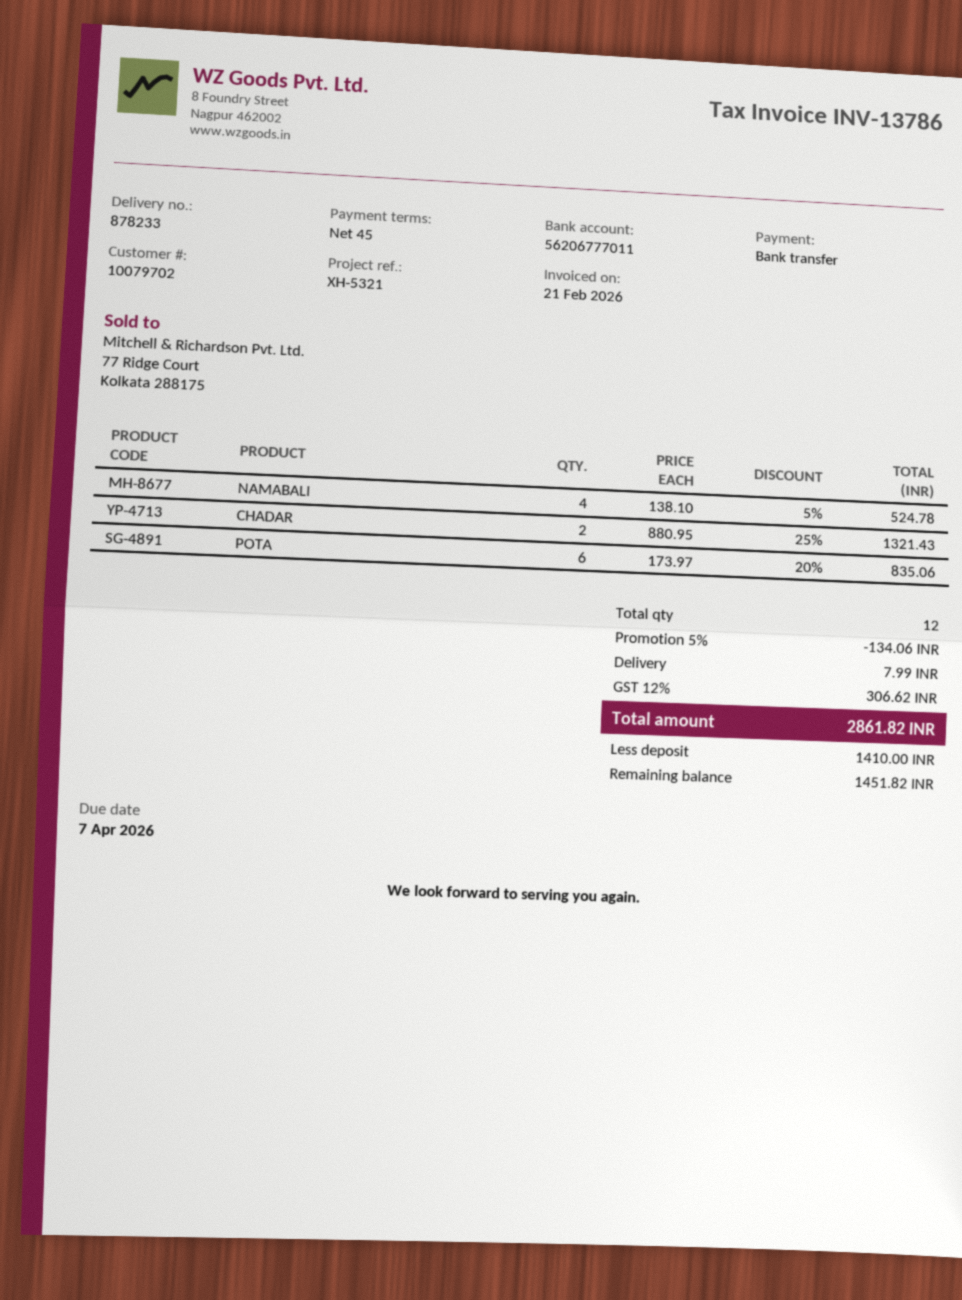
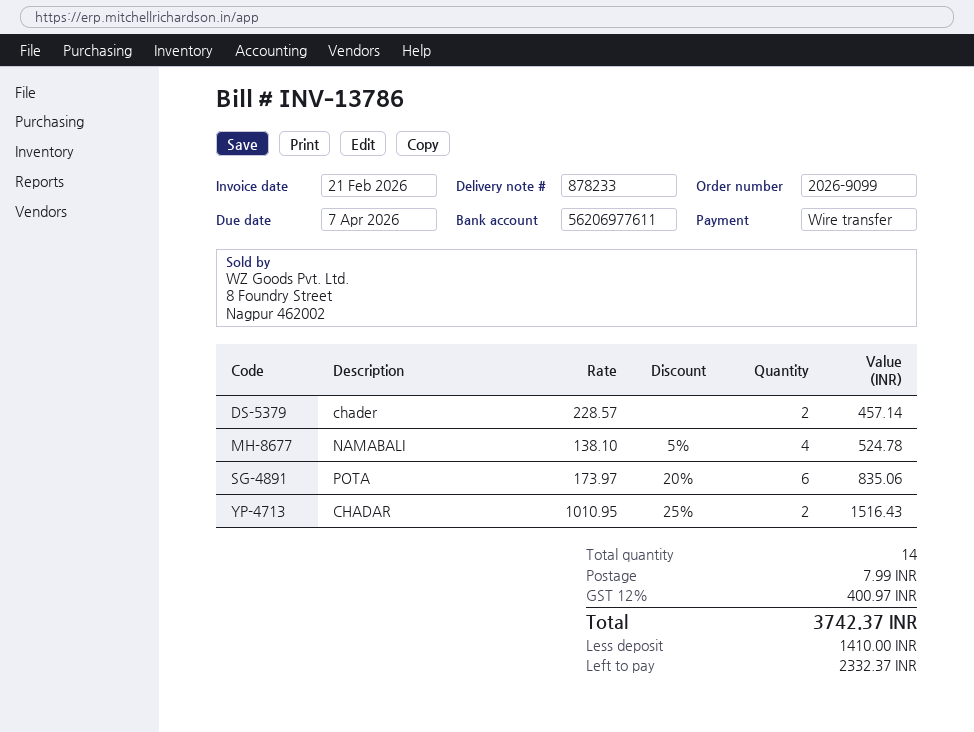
bank account: 56206777011 -> 56206977611
CHADAR: 2 x 880.95 - 25% = 1321.43 -> 2 x 1010.95 - 25% = 1516.43
chader: none -> 2 x 228.57 = 457.14
total quantity: 12 -> 14
discount: 5% = 134.06 -> none
tax: 12% = 306.62 -> 12% = 400.97
total: 2861.82 -> 3742.37
balance: 1451.82 -> 2332.37

